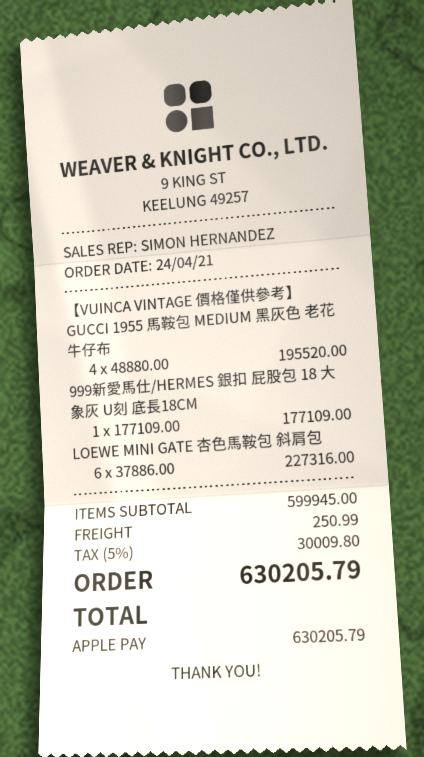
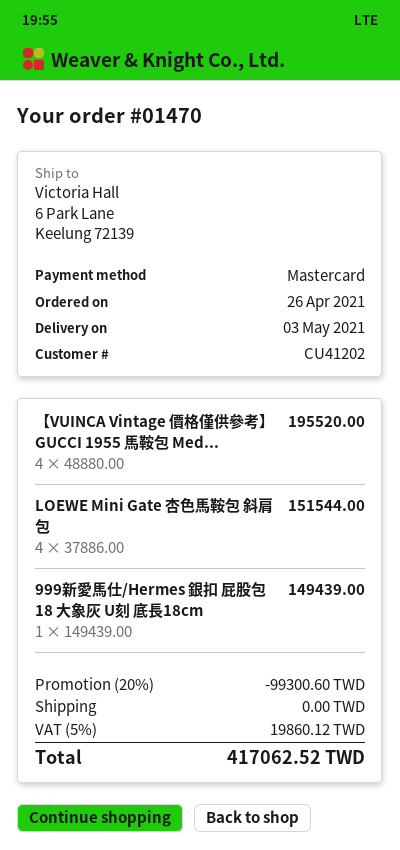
order date: 2021-04-24 -> 2021-04-26
payment method: Apple Pay -> Mastercard
999新愛馬仕/HERMES 銀扣 屁股包 18 大象灰 U刻 底長18CM: 1 x 177109.00 = 177109.00 -> 1 x 149439.00 = 149439.00
LOEWE MINI GATE 杏色馬鞍包 斜肩包: 6 x 37886.00 = 227316.00 -> 4 x 37886.00 = 151544.00
discount: none -> 20% = 99300.60
shipping: 250.99 -> 0.00
tax: 5% = 30009.80 -> 5% = 19860.12
total: 630205.79 -> 417062.52

